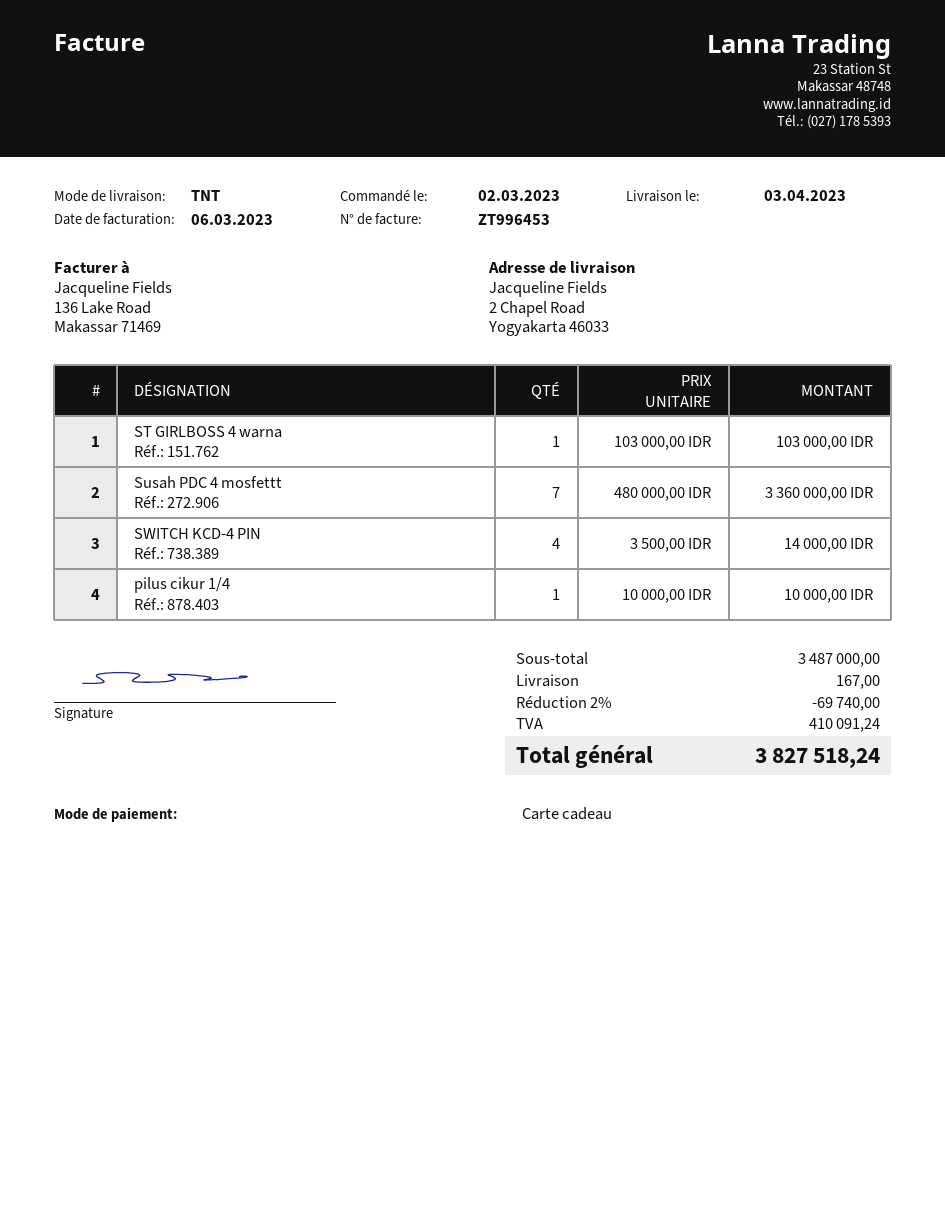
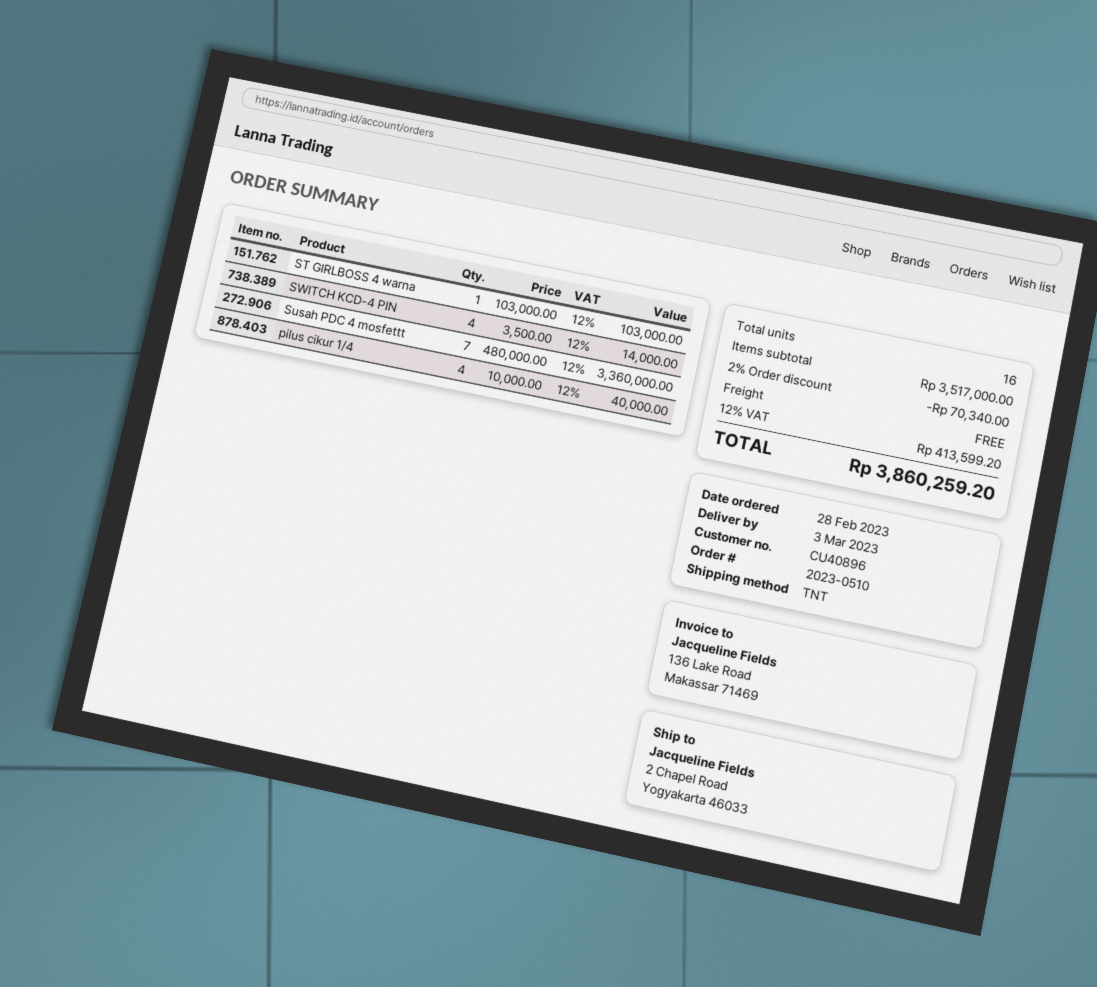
order date: 2023-03-02 -> 2023-02-28
delivery date: 2023-04-03 -> 2023-03-03
pilus cikur 1/4: 1 x 10000.00 = 10000.00 -> 4 x 10000.00 = 40000.00
subtotal: 3487000.00 -> 3517000.00
discount: 2% = 69740.00 -> 2% = 70340.00
shipping: 167.00 -> 0.00
tax: 410091.24 -> 413599.20
total: 3827518.24 -> 3860259.20

